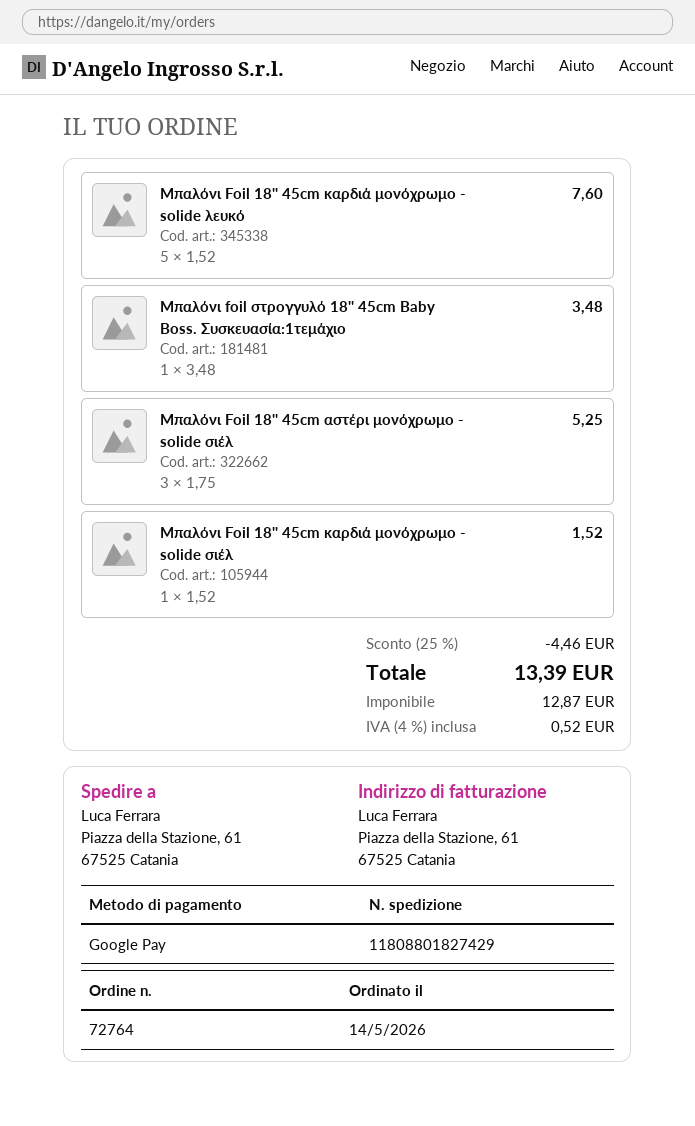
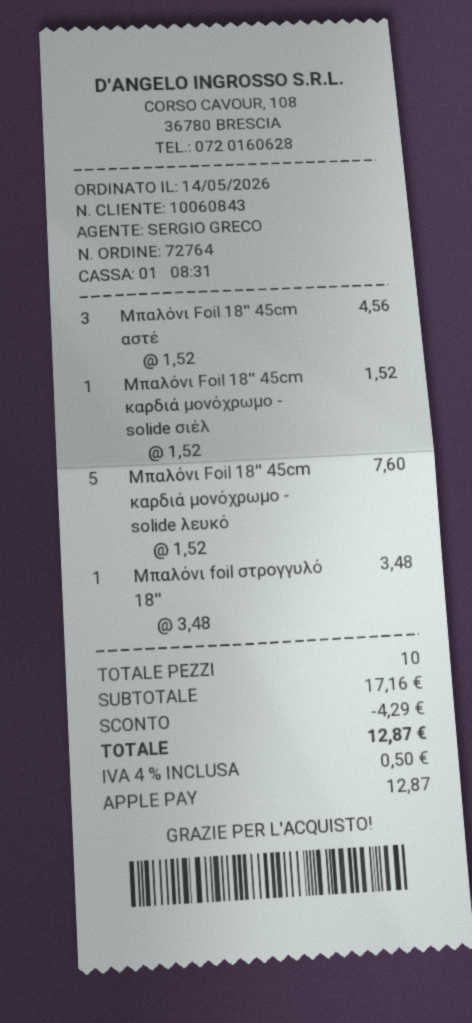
payment method: Google Pay -> Apple Pay
Μπαλόνι Foil 18'' 45cm αστέρι μονόχρωμο - solide σιέλ: 3 x 1.75 = 5.25 -> 3 x 1.52 = 4.56
discount: 4.46 -> 4.29
tax: 4% = 0.52 -> 4% = 0.50
total: 13.39 -> 12.87

